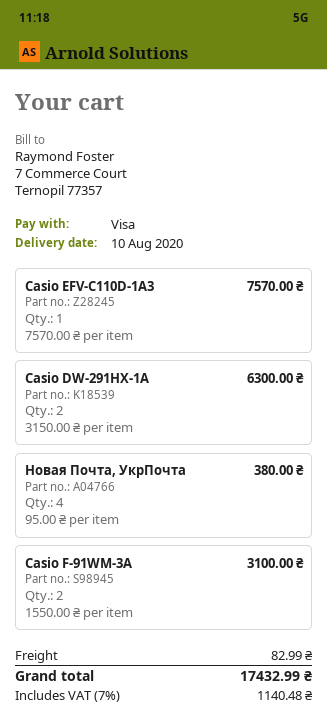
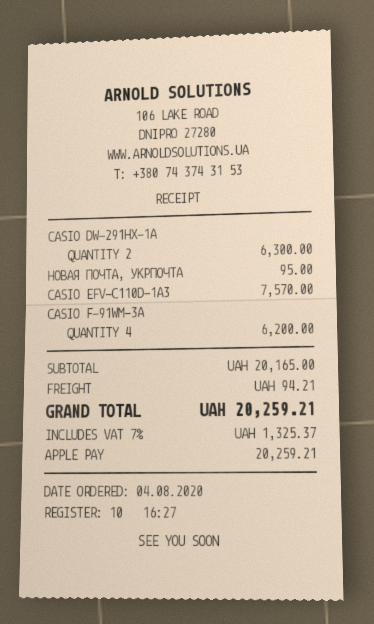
payment method: Visa -> Apple Pay
Новая Почта, УкрПочта: 4 for 380.00 -> 1 for 95.00
Casio F-91WM-3A: 2 for 3100.00 -> 4 for 6200.00
shipping: 82.99 -> 94.21
tax: 7% = 1140.48 -> 7% = 1325.37
total: 17432.99 -> 20259.21

